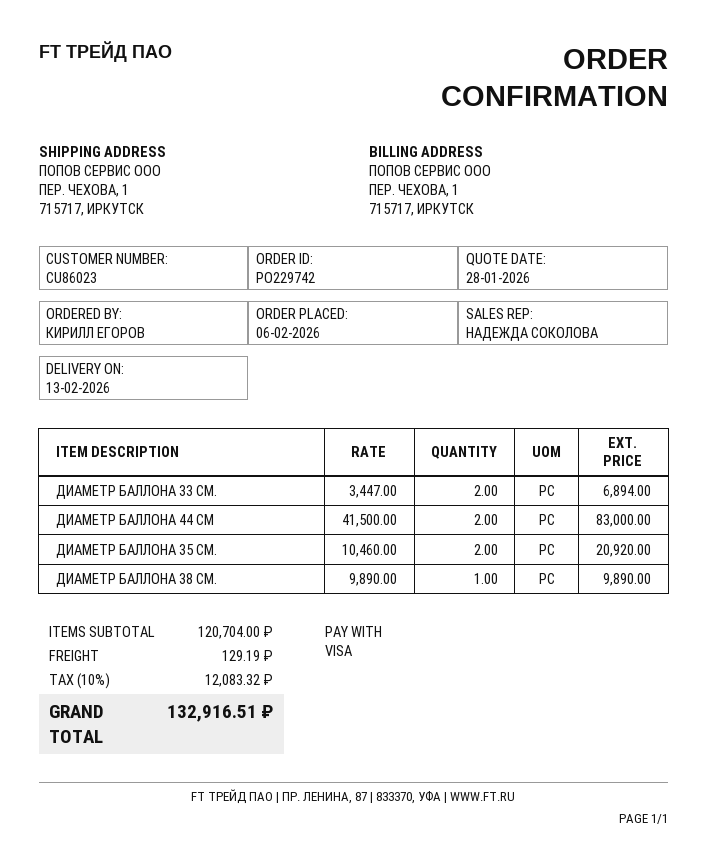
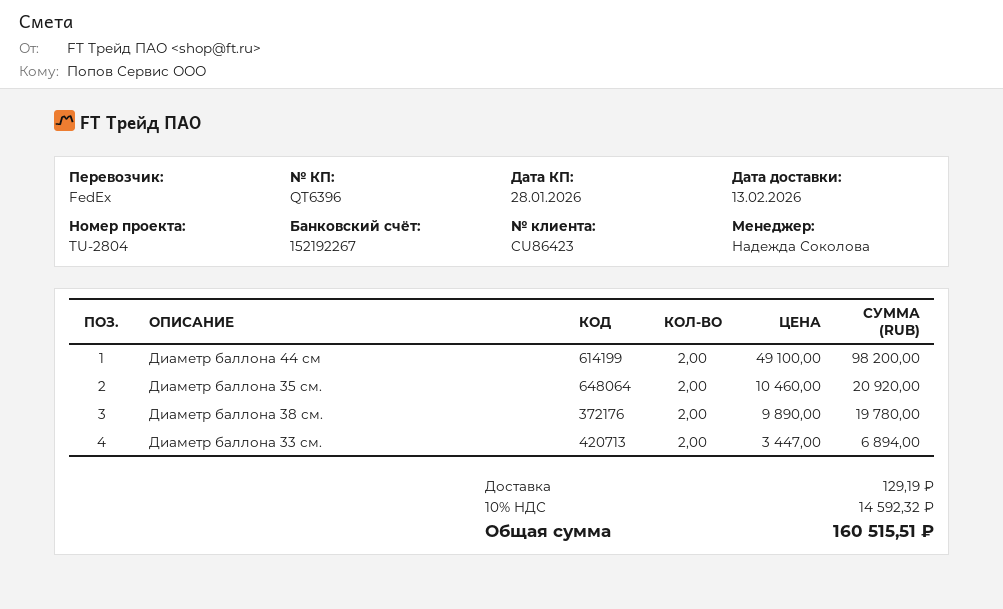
customer number: CU86023 -> CU86423
ДИАМЕТР БАЛЛОНА 44 СМ: 2 x 41500.00 = 83000.00 -> 2 x 49100.00 = 98200.00
ДИАМЕТР БАЛЛОНА 38 СМ.: 1 x 9890.00 = 9890.00 -> 2 x 9890.00 = 19780.00
tax: 10% = 12083.32 -> 10% = 14592.32
total: 132916.51 -> 160515.51

